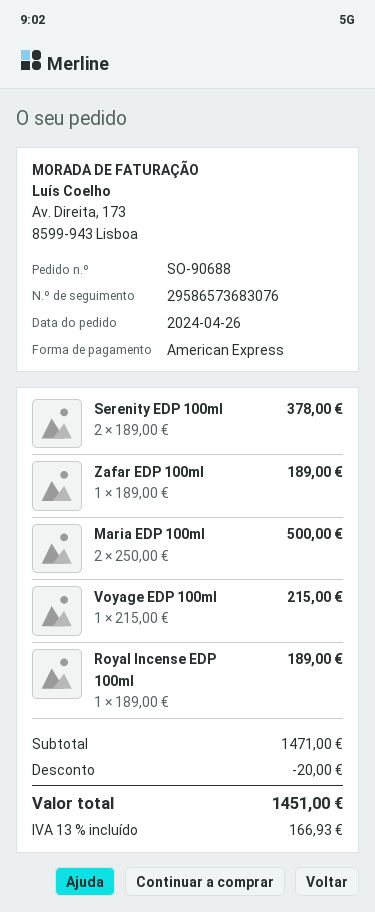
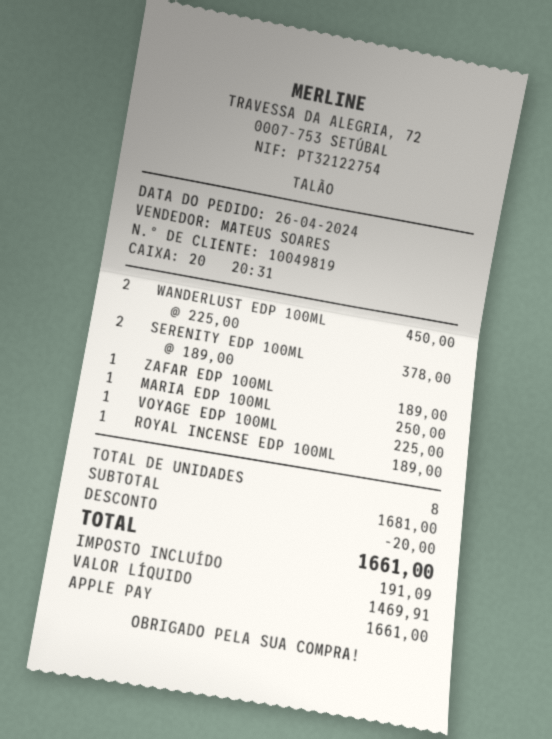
payment method: American Express -> Apple Pay
Maria EDP 100ml: 2 x 250.00 = 500.00 -> 1 x 250.00 = 250.00
Voyage EDP 100ml: 1 x 215.00 = 215.00 -> 1 x 225.00 = 225.00
WANDERLUST EDP 100ML: none -> 2 x 225.00 = 450.00
subtotal: 1471.00 -> 1681.00
tax: 166.93 -> 191.09
total: 1451.00 -> 1661.00

